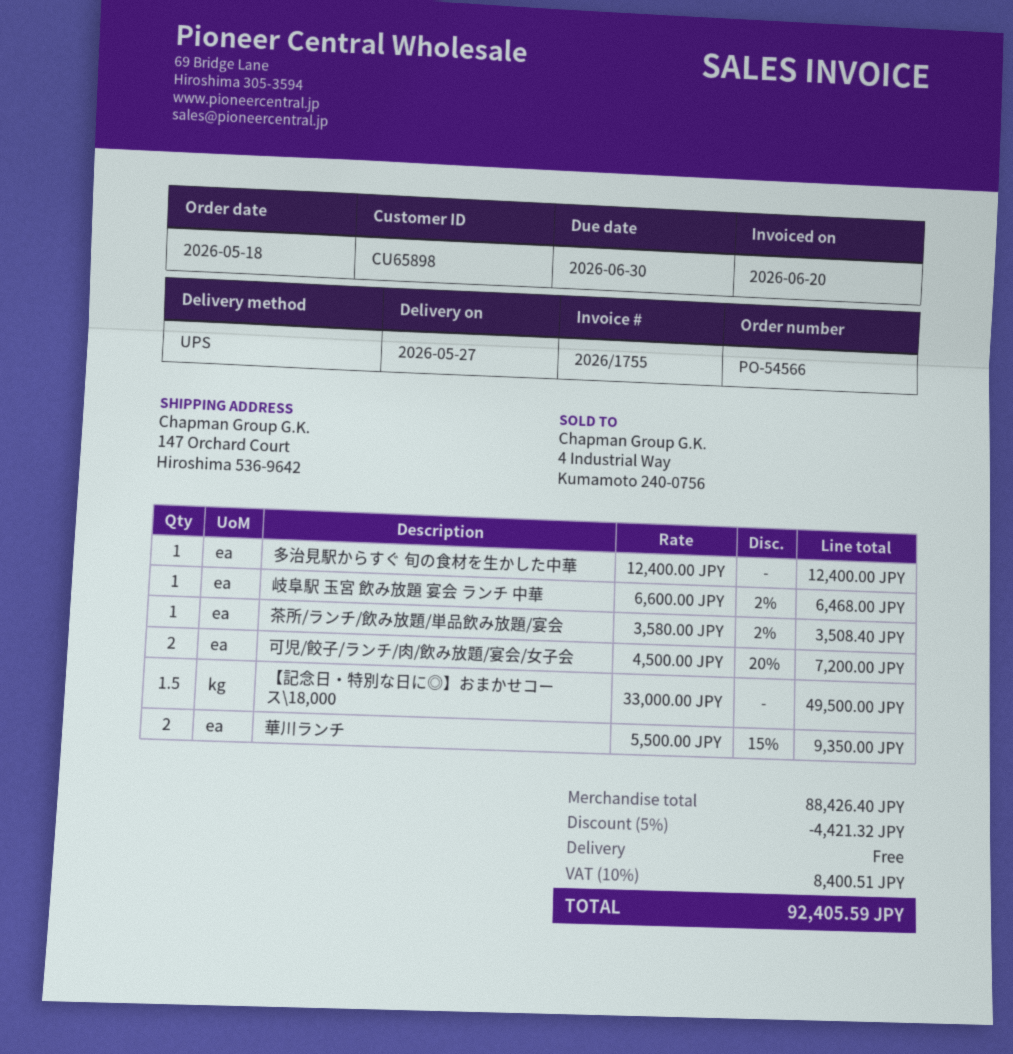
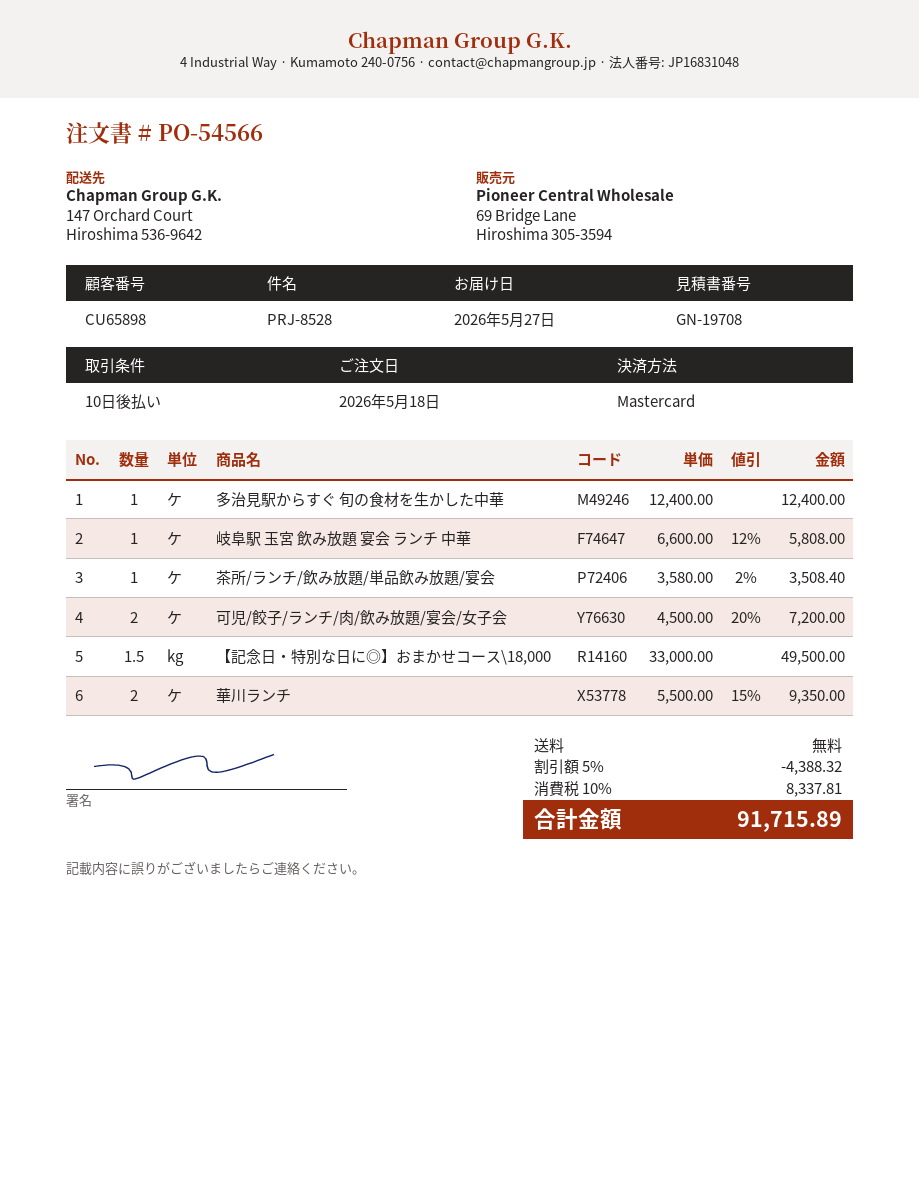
岐阜駅 玉宮 飲み放題 宴会 ランチ 中華: 1 x 6600.00 - 2% = 6468.00 -> 1 x 6600.00 - 12% = 5808.00
discount: 5% = 4421.32 -> 5% = 4388.32
tax: 10% = 8400.51 -> 10% = 8337.81
total: 92405.59 -> 91715.89

